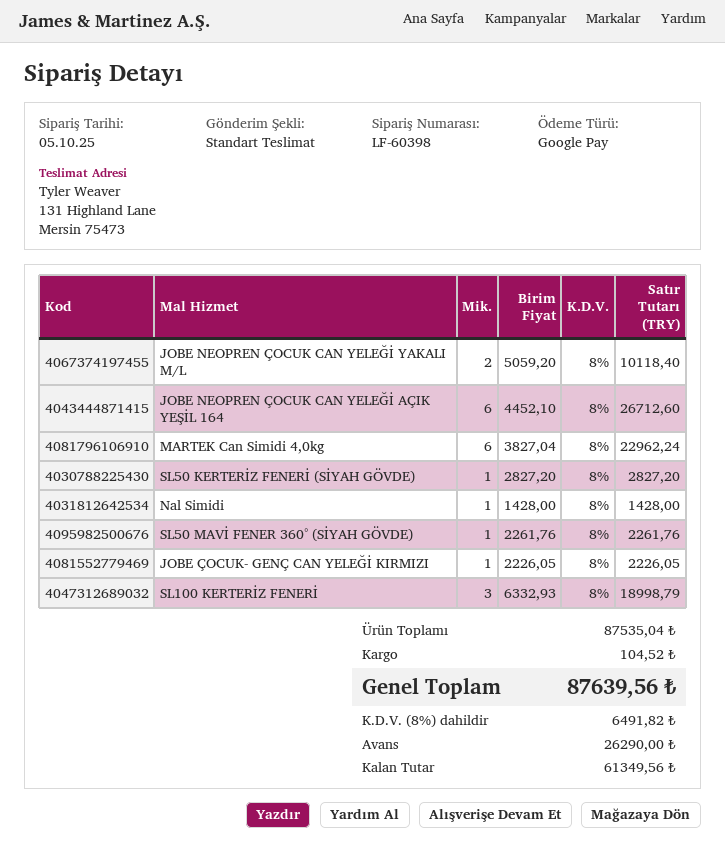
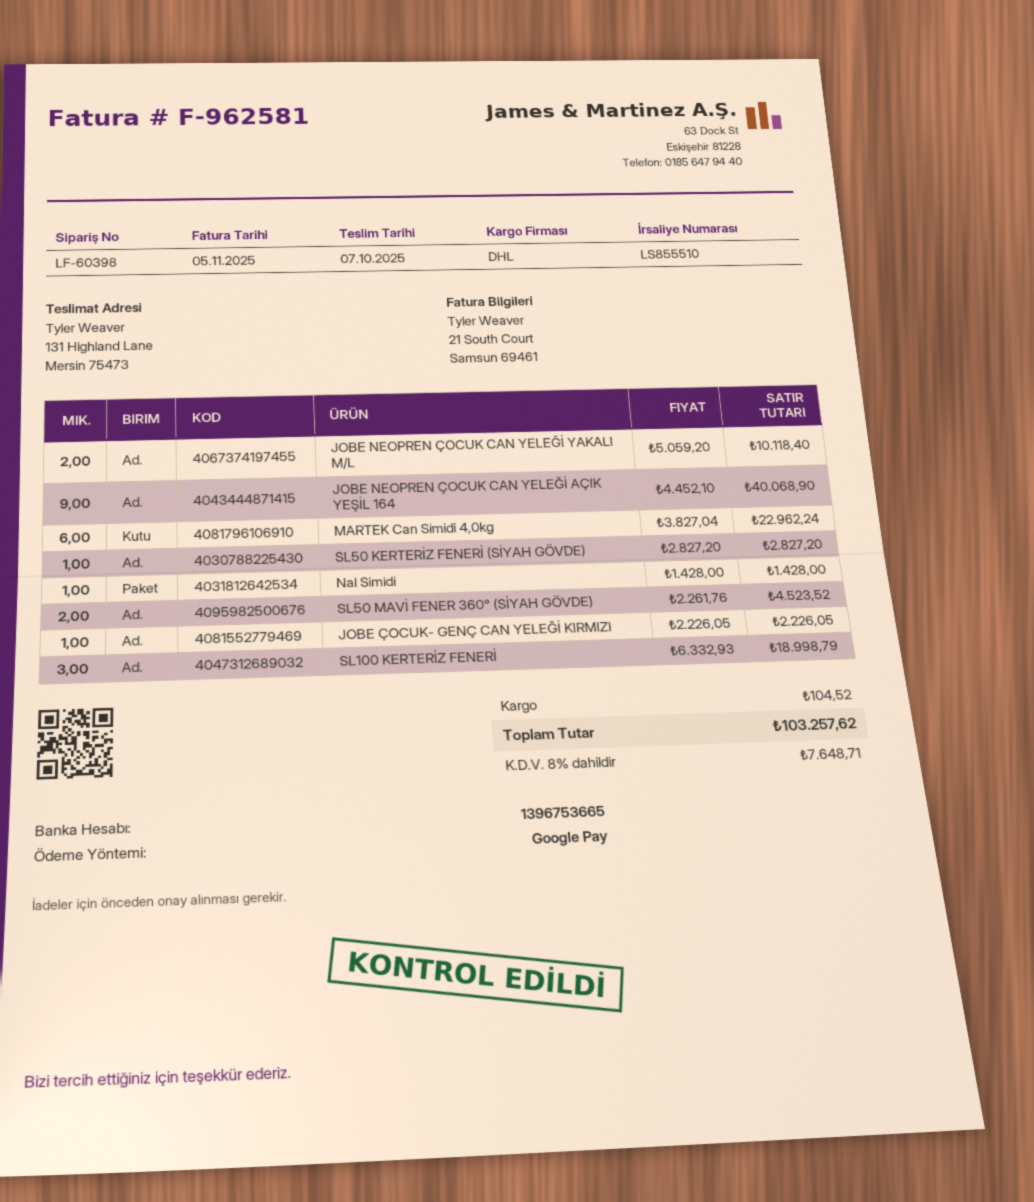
shipping method: standard -> DHL
JOBE NEOPREN ÇOCUK CAN YELEĞİ AÇIK YEŞİL 164: 6 x 4452.10 = 26712.60 -> 9 x 4452.10 = 40068.90
SL50 MAVİ FENER 360° (SİYAH GÖVDE): 1 x 2261.76 = 2261.76 -> 2 x 2261.76 = 4523.52
tax: 8% = 6491.82 -> 8% = 7648.71
total: 87639.56 -> 103257.62

